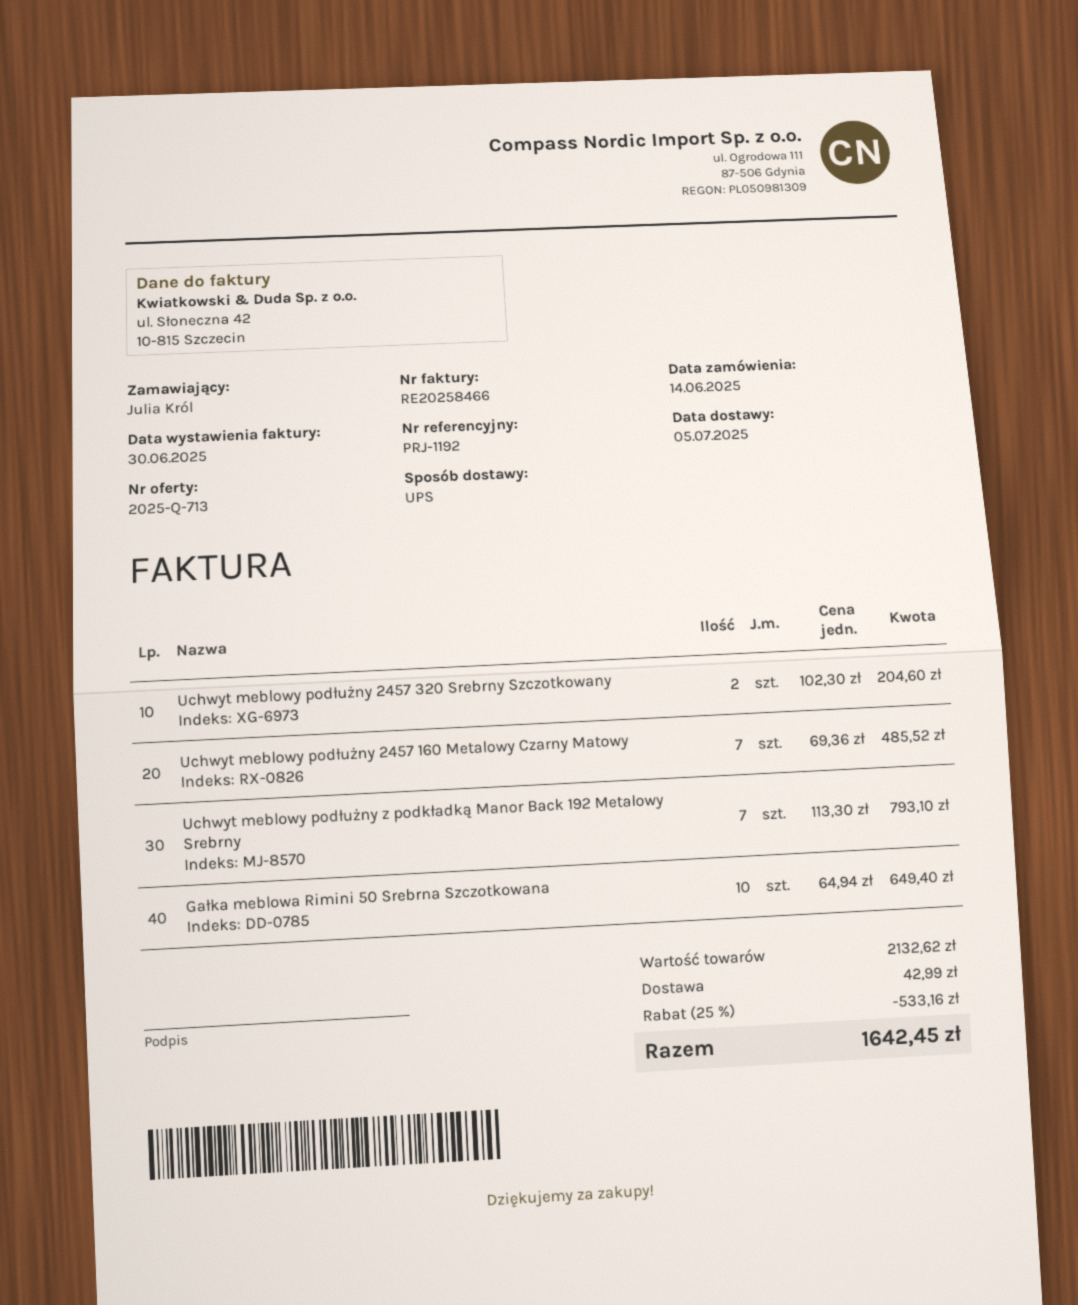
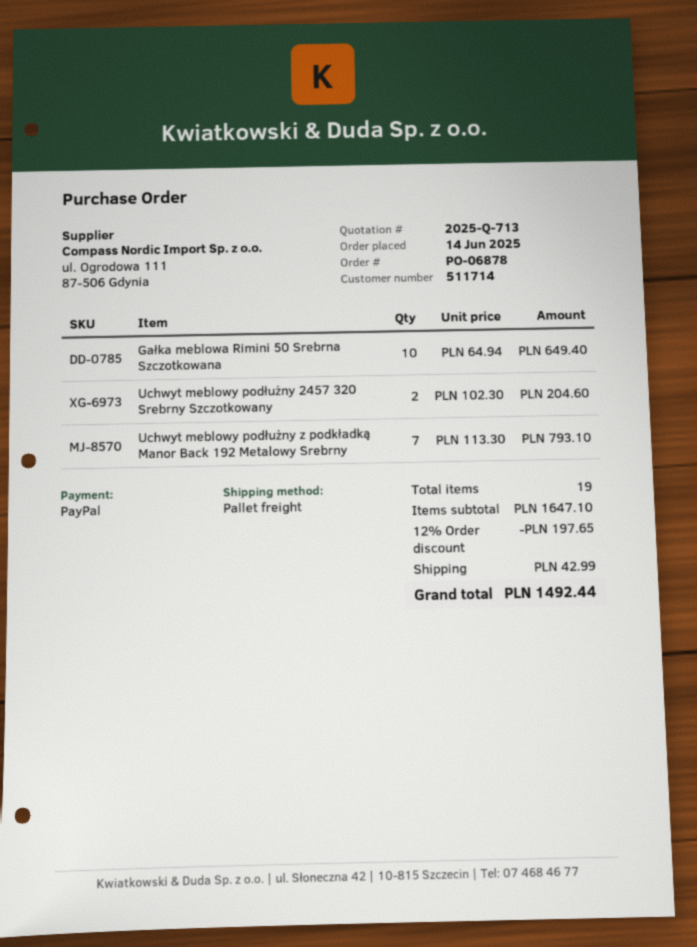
shipping method: UPS -> pallet freight
Uchwyt meblowy podłużny 2457 160 Metalowy Czarny Matowy: 7 x 69.36 = 485.52 -> none
subtotal: 2132.62 -> 1647.10
discount: 25% = 533.16 -> 12% = 197.65
total: 1642.45 -> 1492.44

